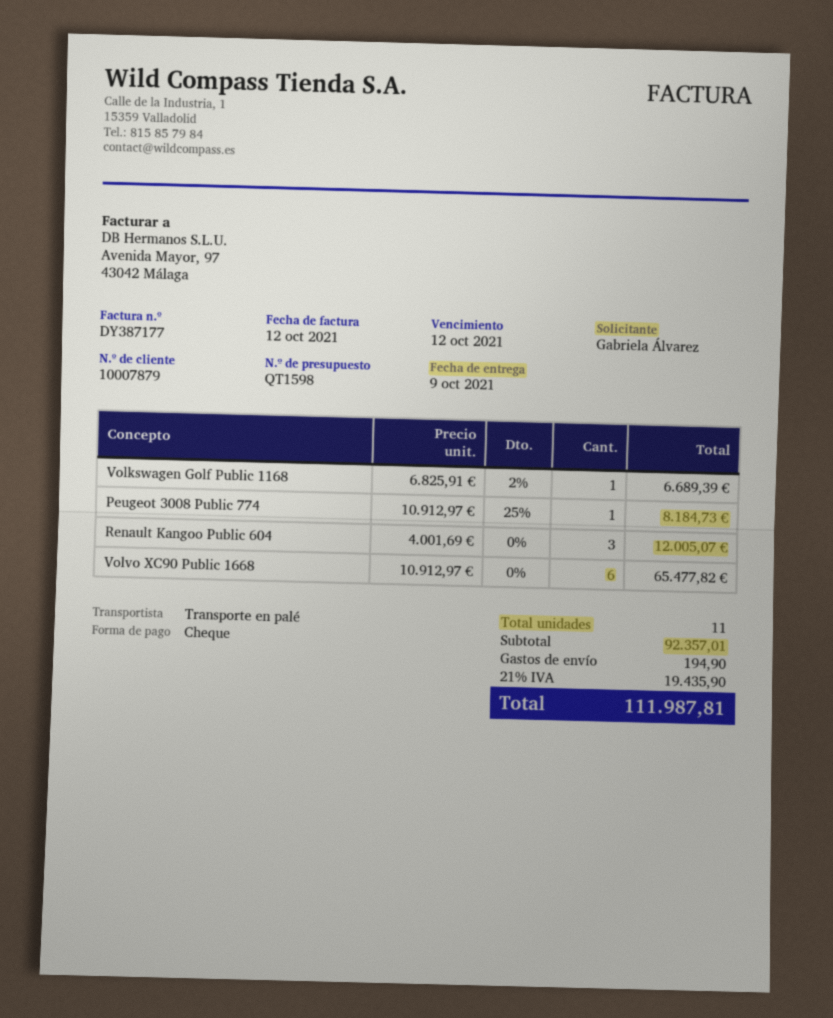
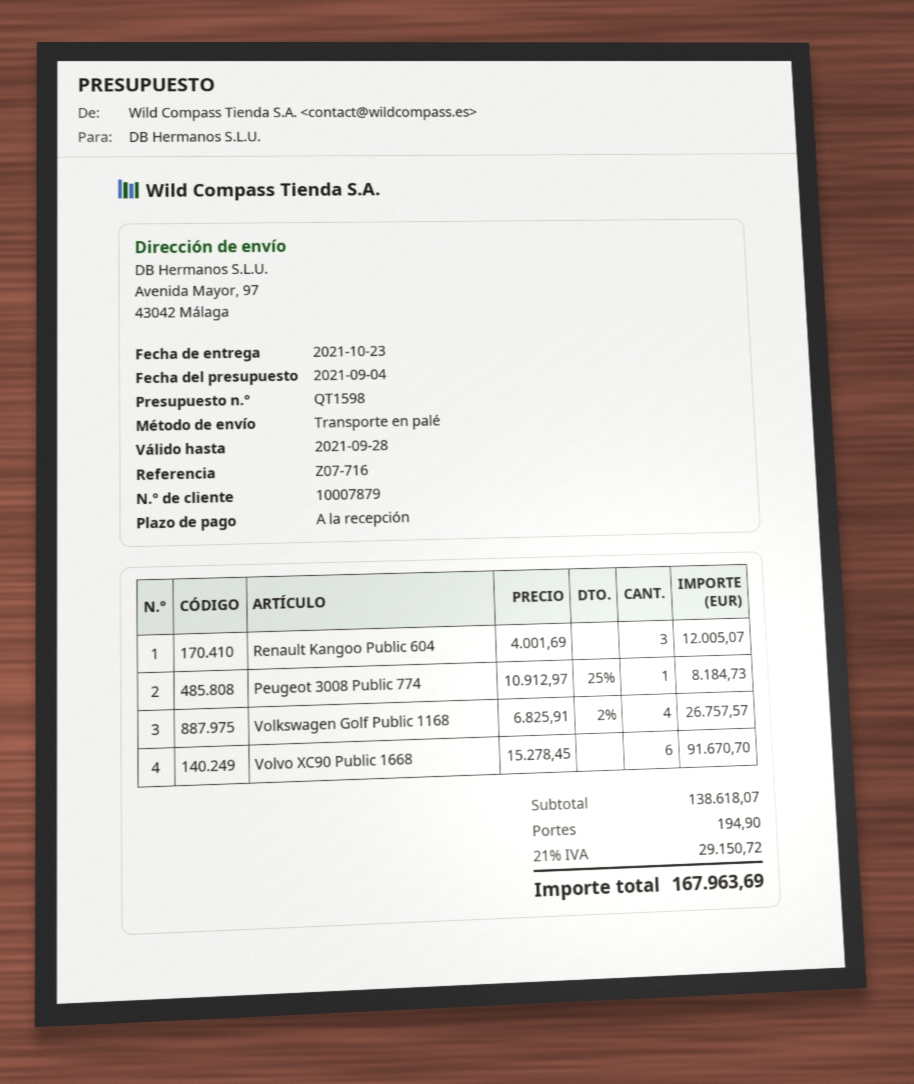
delivery date: 2021-10-09 -> 2021-10-23
Volkswagen Golf Public 1168: 1 x 6825.91 - 2% = 6689.39 -> 4 x 6825.91 - 2% = 26757.57
Volvo XC90 Public 1668: 6 x 10912.97 = 65477.82 -> 6 x 15278.45 = 91670.70
subtotal: 92357.01 -> 138618.07
tax: 21% = 19435.90 -> 21% = 29150.72
total: 111987.81 -> 167963.69

